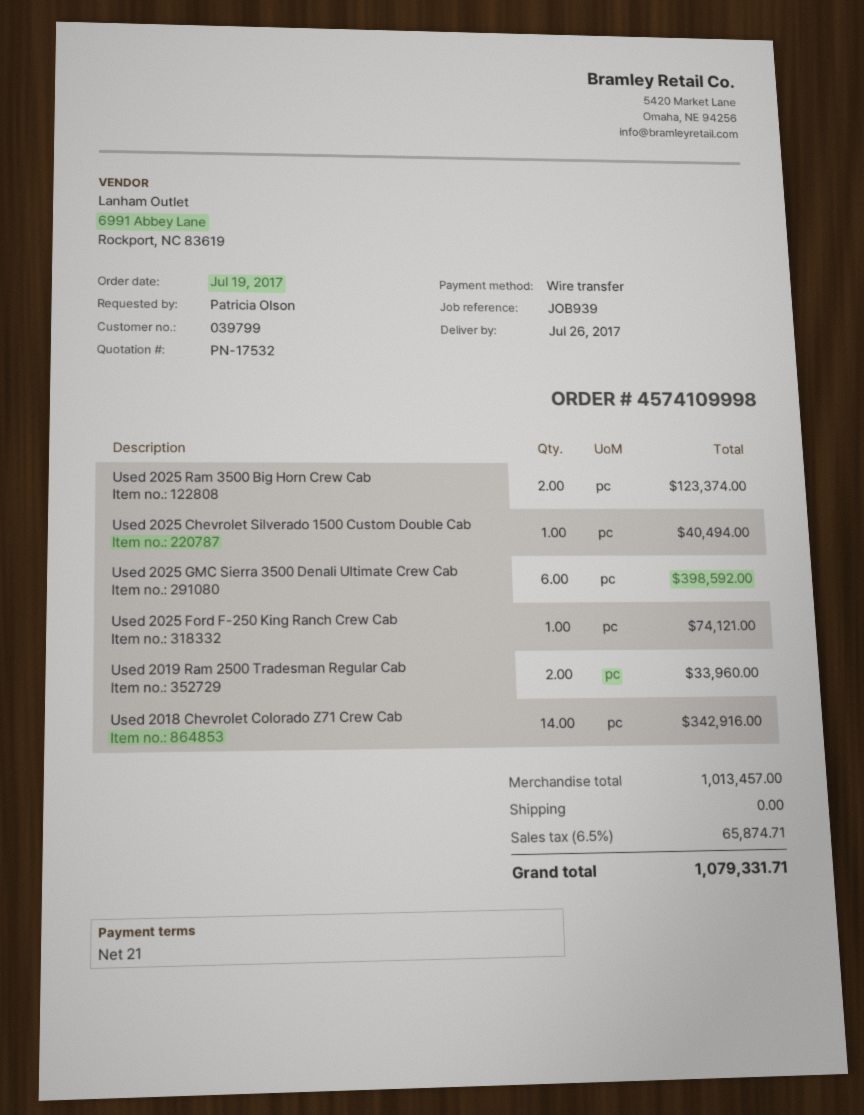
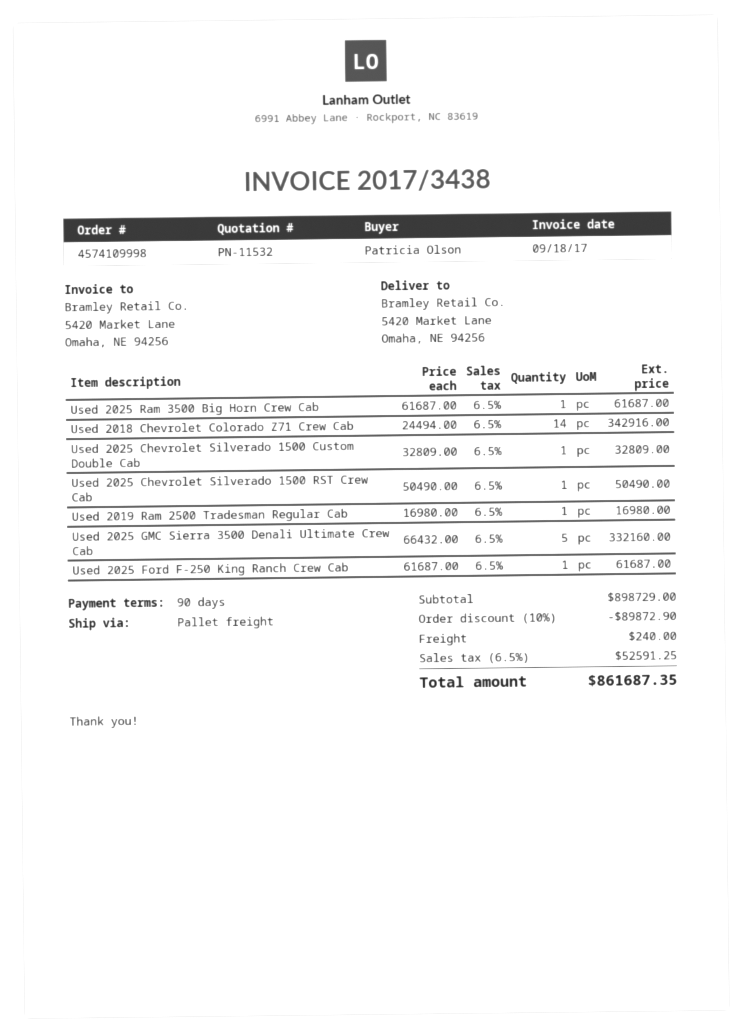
quote number: PN-17532 -> PN-11532
payment terms: 21 days -> 90 days
Used 2025 Ram 3500 Big Horn Crew Cab: 2 for 123374.00 -> 1 for 61687.00
Used 2025 Chevrolet Silverado 1500 Custom Double Cab: 1 for 40494.00 -> 1 for 32809.00
Used 2025 GMC Sierra 3500 Denali Ultimate Crew Cab: 6 for 398592.00 -> 5 for 332160.00
Used 2025 Ford F-250 King Ranch Crew Cab: 1 for 74121.00 -> 1 for 61687.00
Used 2019 Ram 2500 Tradesman Regular Cab: 2 for 33960.00 -> 1 for 16980.00
Used 2025 Chevrolet Silverado 1500 RST Crew Cab: none -> 1 for 50490.00
subtotal: 1013457.00 -> 898729.00
discount: none -> 10% = 89872.90
shipping: 0.00 -> 240.00
tax: 6.5% = 65874.71 -> 6.5% = 52591.25
total: 1079331.71 -> 861687.35

